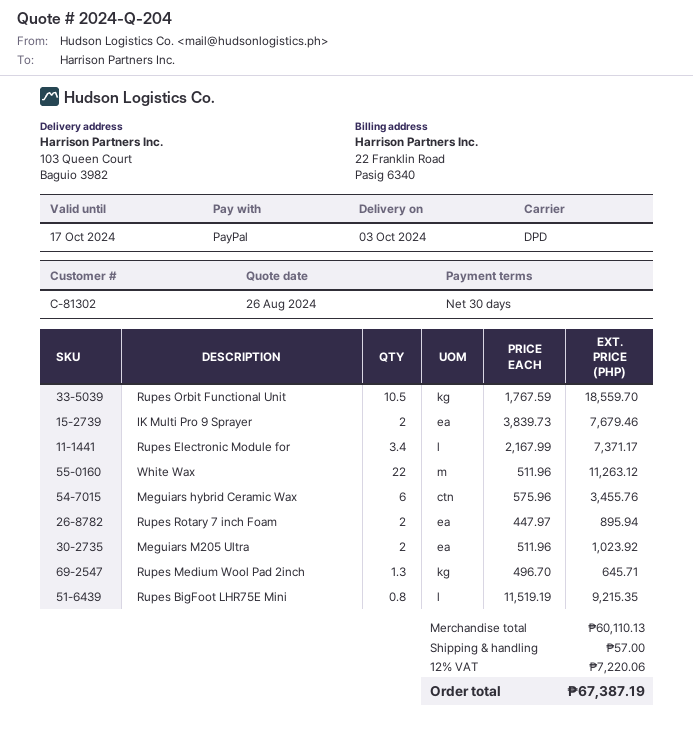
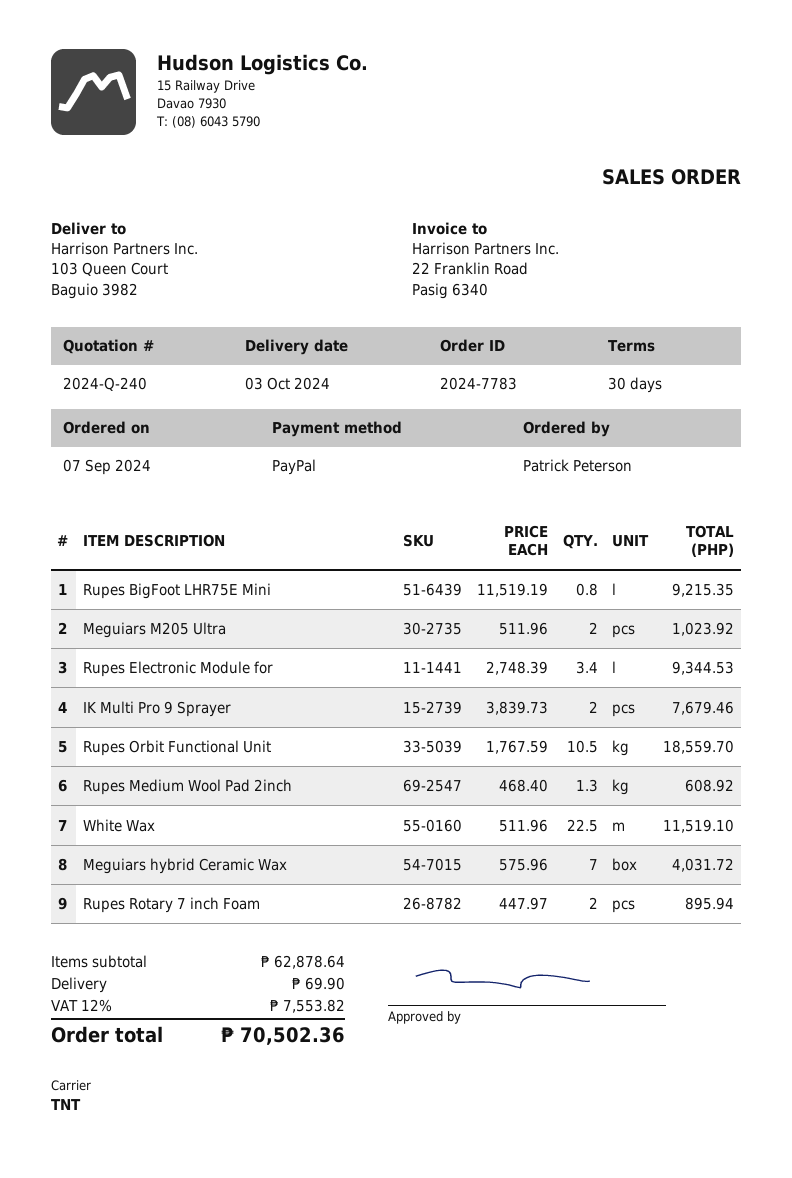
quote number: 2024-Q-204 -> 2024-Q-240
shipping method: DPD -> TNT
Rupes Electronic Module for: 3.4 x 2167.99 = 7371.17 -> 3.4 x 2748.39 = 9344.53
White Wax: 22 x 511.96 = 11263.12 -> 22.5 x 511.96 = 11519.10
Meguiars hybrid Ceramic Wax: 6 x 575.96 = 3455.76 -> 7 x 575.96 = 4031.72
Rupes Medium Wool Pad 2inch: 1.3 x 496.70 = 645.71 -> 1.3 x 468.40 = 608.92
subtotal: 60110.13 -> 62878.64
shipping: 57.00 -> 69.90
tax: 12% = 7220.06 -> 12% = 7553.82
total: 67387.19 -> 70502.36

